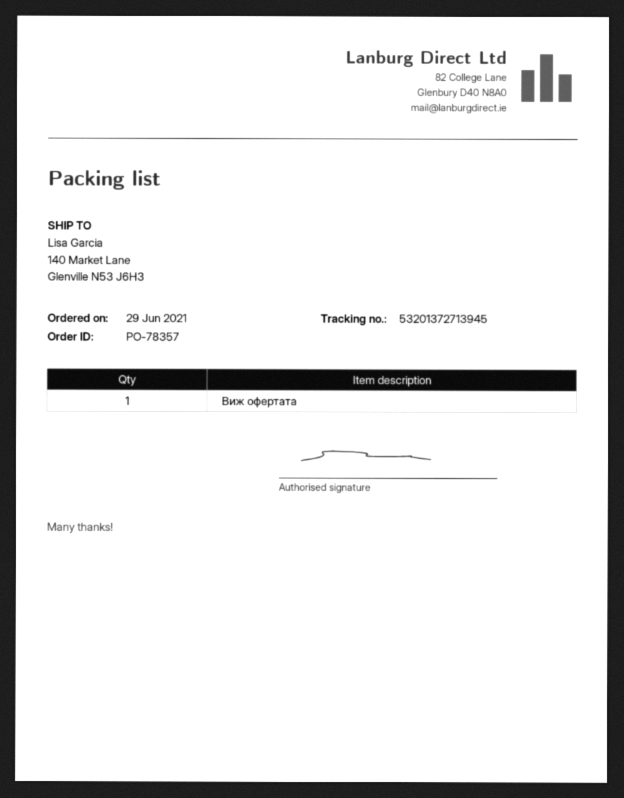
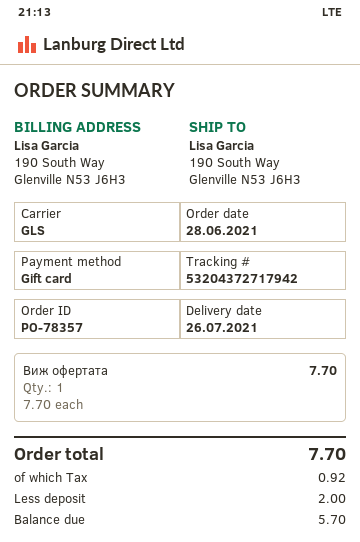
order date: 2021-06-29 -> 2021-06-28
tracking number: 53201372713945 -> 53204372717942
ship to: 140 Market Lane, Glenville N53 J6H3 -> 190 South Way, Glenville N53 J6H3

